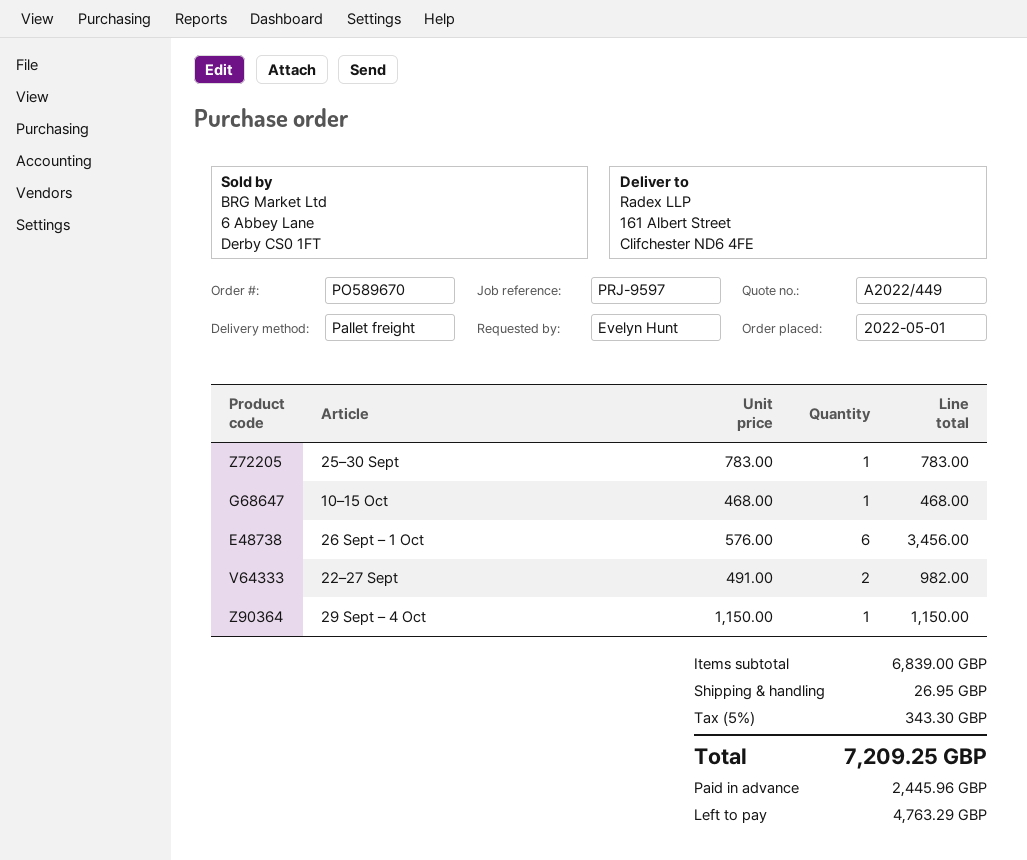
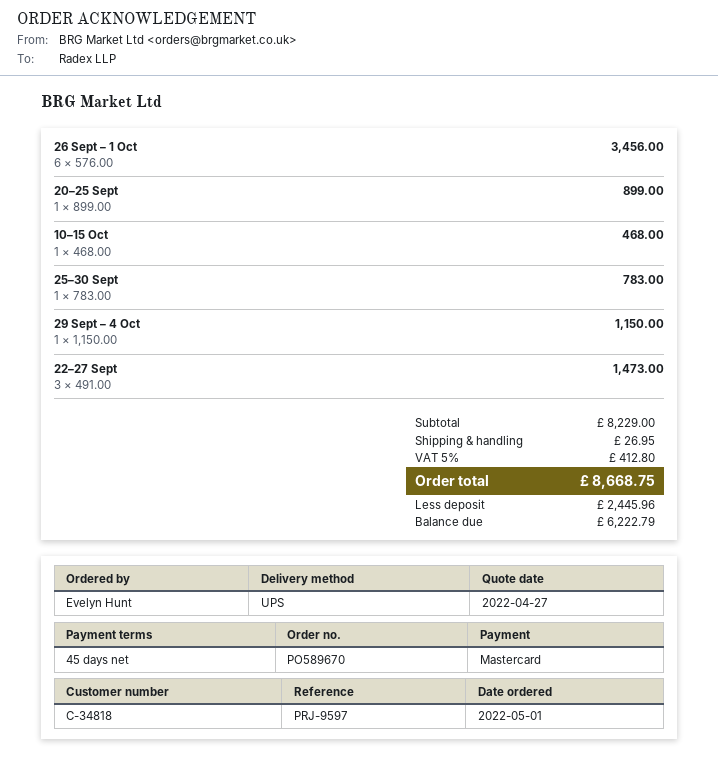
shipping method: pallet freight -> UPS
22–27 Sept: 2 x 491.00 = 982.00 -> 3 x 491.00 = 1473.00
20–25 Sept: none -> 1 x 899.00 = 899.00
subtotal: 6839.00 -> 8229.00
tax: 5% = 343.30 -> 5% = 412.80
total: 7209.25 -> 8668.75
balance: 4763.29 -> 6222.79

